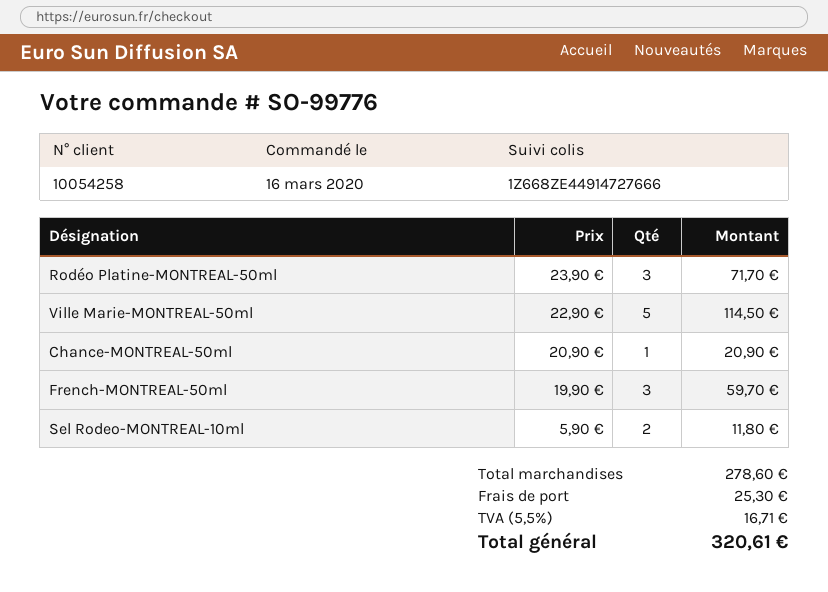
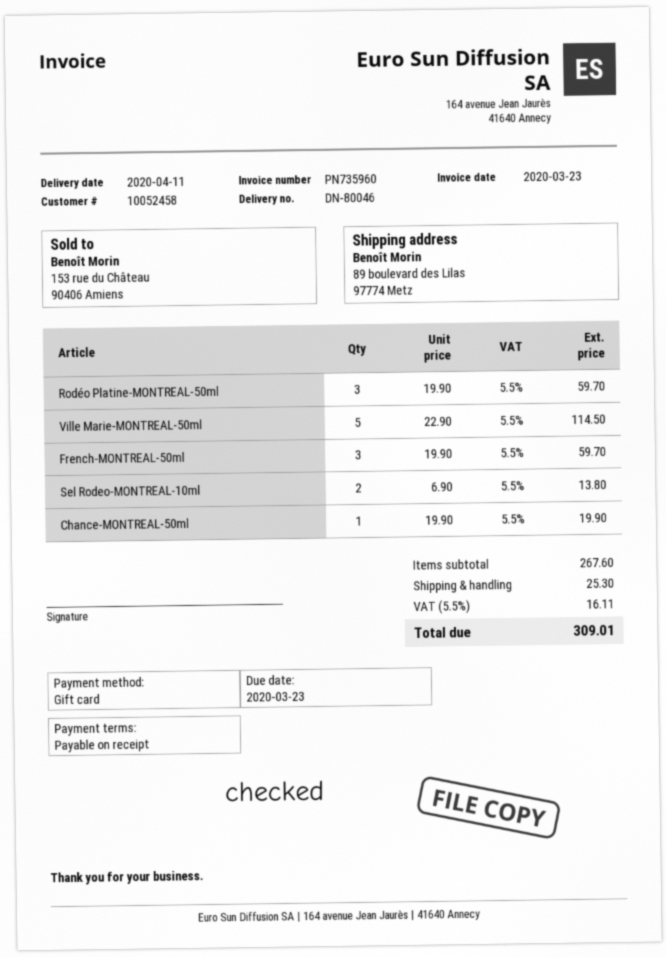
customer number: 10054258 -> 10052458
Rodéo Platine-MONTREAL-50ml: 3 x 23.90 = 71.70 -> 3 x 19.90 = 59.70
Chance-MONTREAL-50ml: 1 x 20.90 = 20.90 -> 1 x 19.90 = 19.90
Sel Rodeo-MONTREAL-10ml: 2 x 5.90 = 11.80 -> 2 x 6.90 = 13.80
subtotal: 278.60 -> 267.60
tax: 5.5% = 16.71 -> 5.5% = 16.11
total: 320.61 -> 309.01

